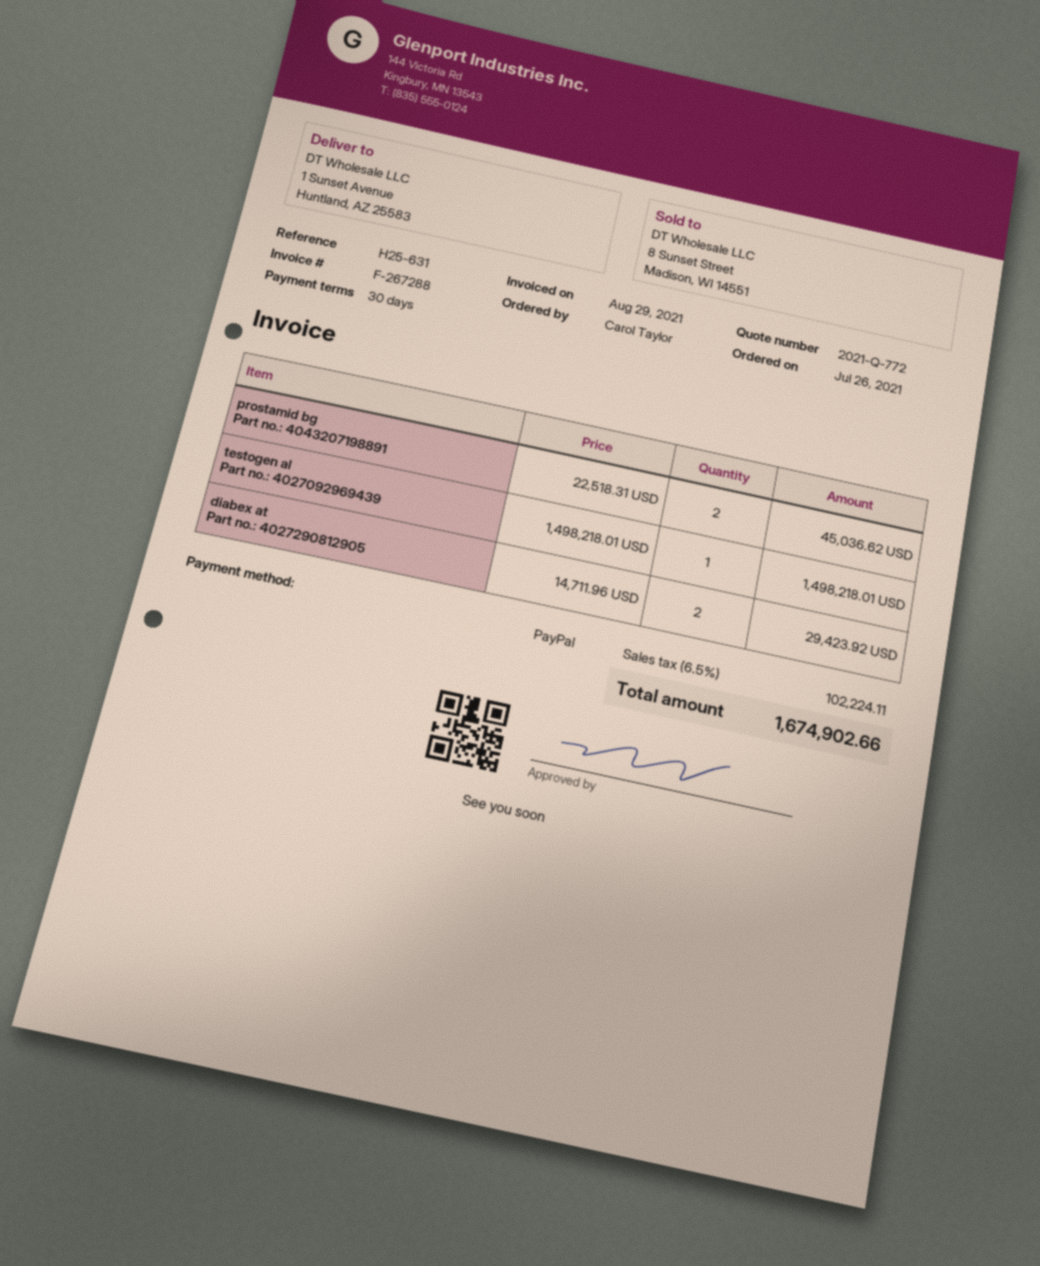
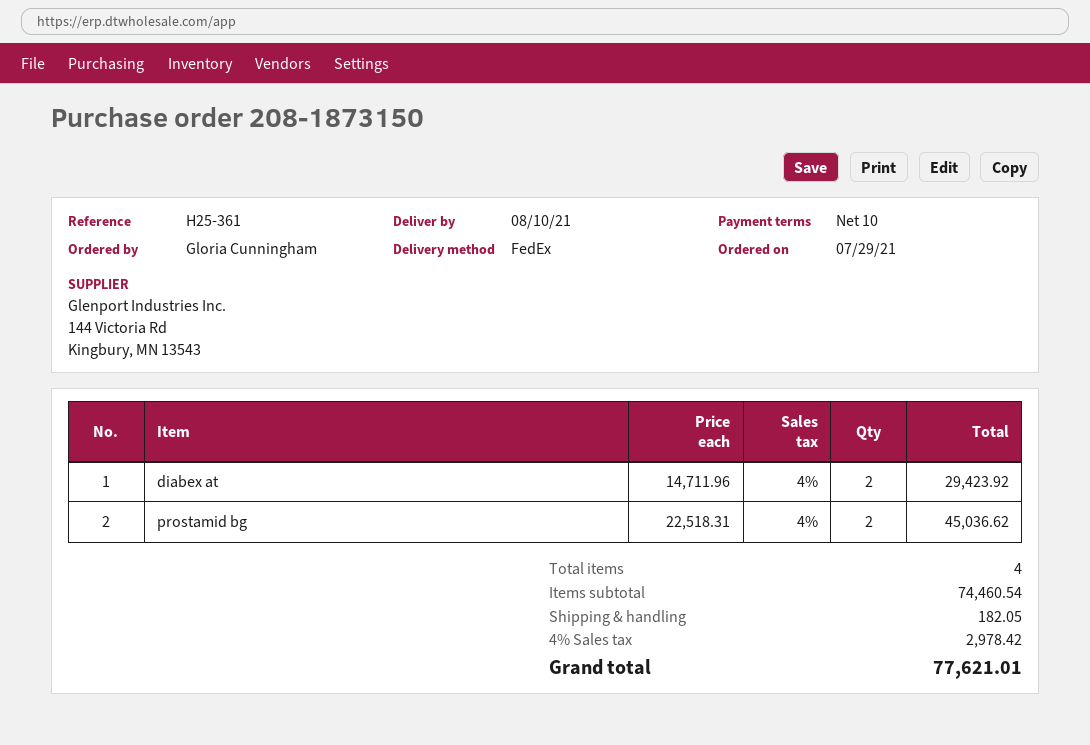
order date: 2021-07-26 -> 2021-07-29
payment terms: 30 days -> 10 days
reference: H25-631 -> H25-361
ordered by: Carol Taylor -> Gloria Cunningham
testogen al: 1 x 1498218.01 = 1498218.01 -> none
shipping: none -> 182.05
tax: 6.5% = 102224.11 -> 4% = 2978.42
total: 1674902.66 -> 77621.01

